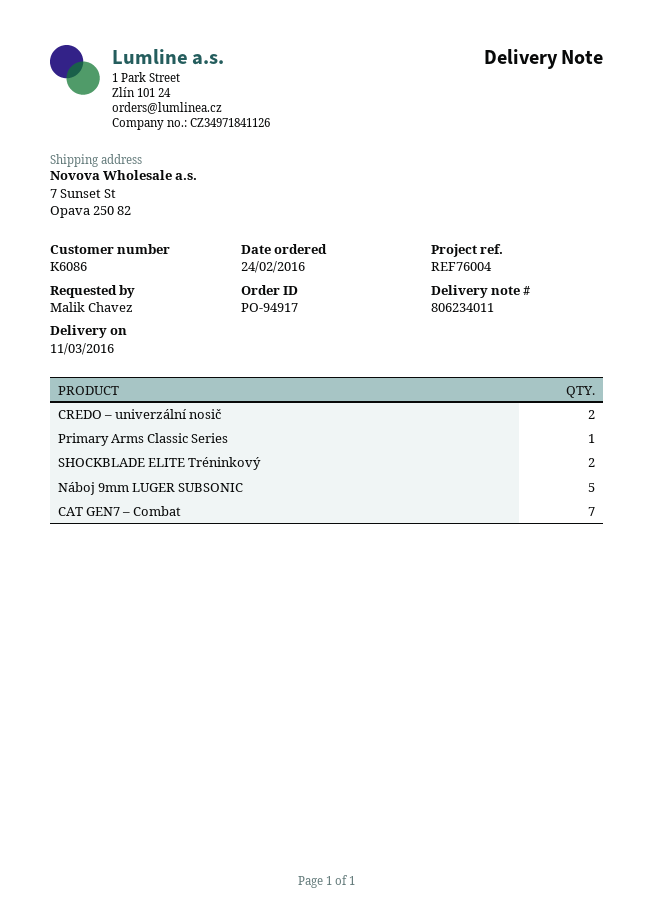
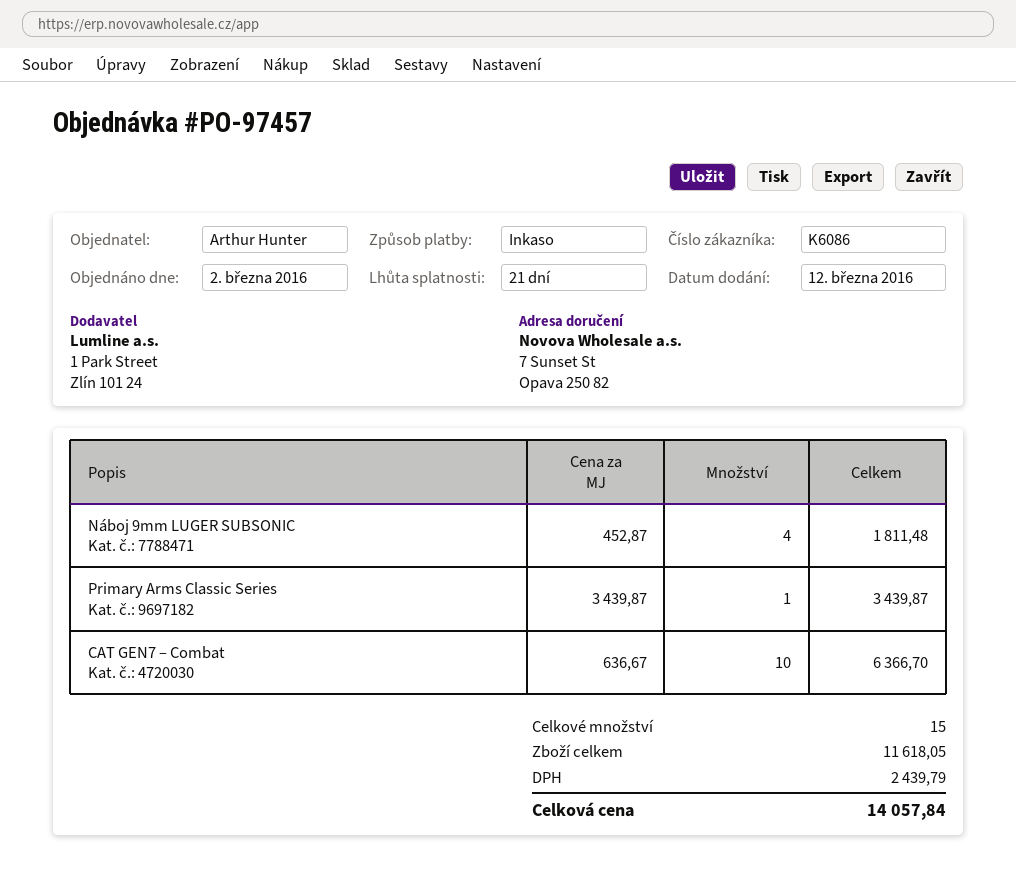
order number: PO-94917 -> PO-97457
order date: 2016-02-24 -> 2016-03-02
delivery date: 2016-03-11 -> 2016-03-12
ordered by: Malik Chavez -> Arthur Hunter
CREDO – univerzální nosič: 2 -> none
SHOCKBLADE ELITE Tréninkový: 2 -> none
Náboj 9mm LUGER SUBSONIC: 5 -> 4
CAT GEN7 – Combat: 7 -> 10

